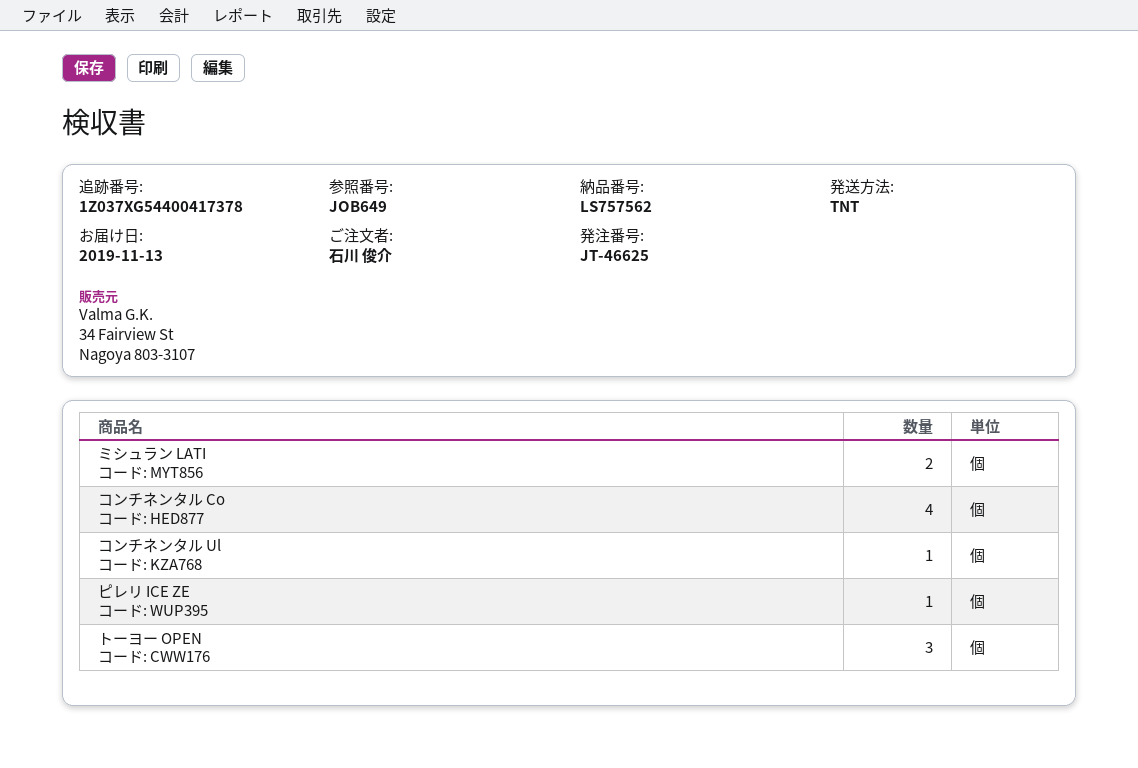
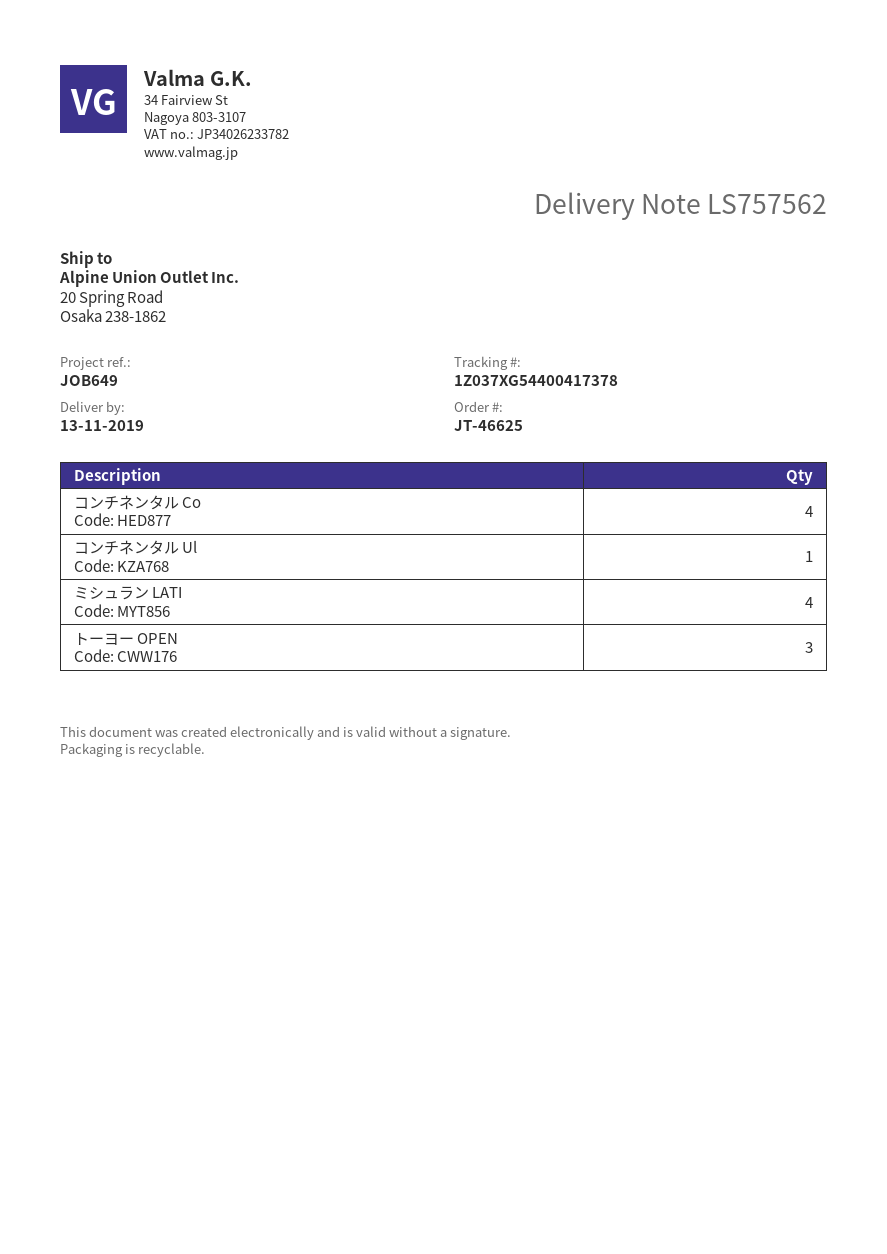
ミシュラン LATI: 2 -> 4
ピレリ ICE ZE: 1 -> none

